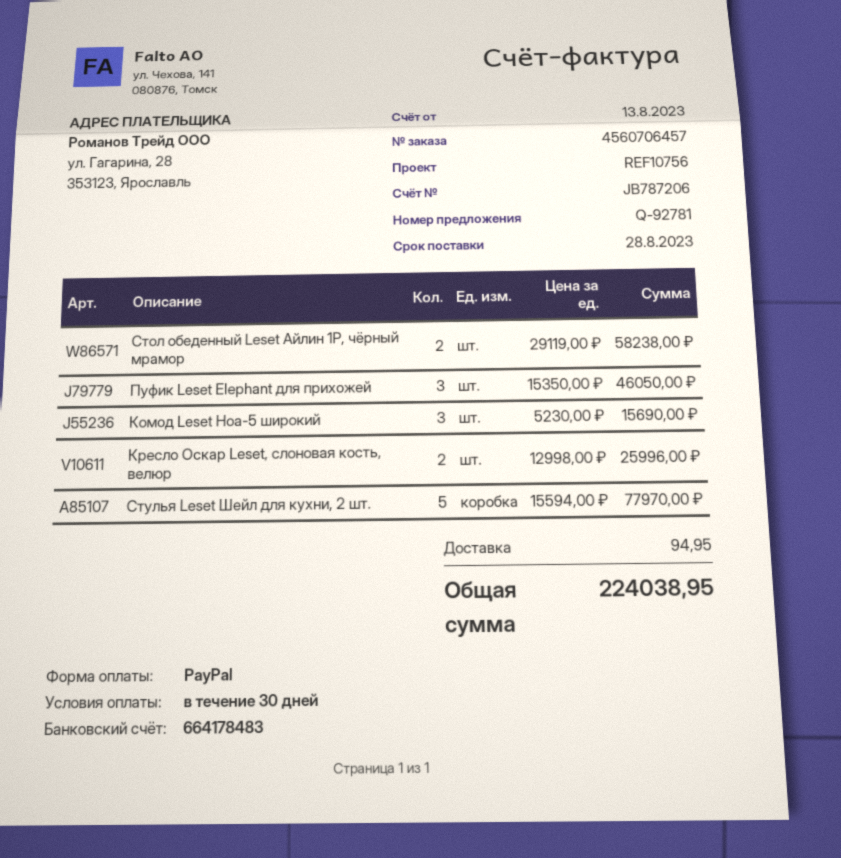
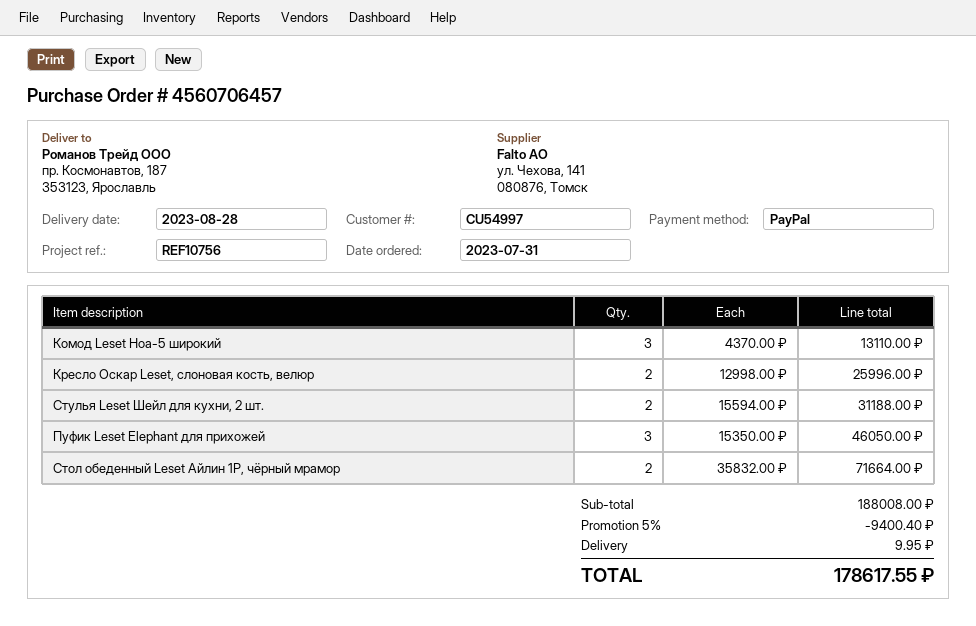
Стол обеденный Leset Айлин 1Р, чёрный мрамор: 2 x 29119.00 = 58238.00 -> 2 x 35832.00 = 71664.00
Комод Leset Ноа-5 широкий: 3 x 5230.00 = 15690.00 -> 3 x 4370.00 = 13110.00
Стулья Leset Шейл для кухни, 2 шт.: 5 x 15594.00 = 77970.00 -> 2 x 15594.00 = 31188.00
discount: none -> 5% = 9400.40
shipping: 94.95 -> 9.95
total: 224038.95 -> 178617.55

